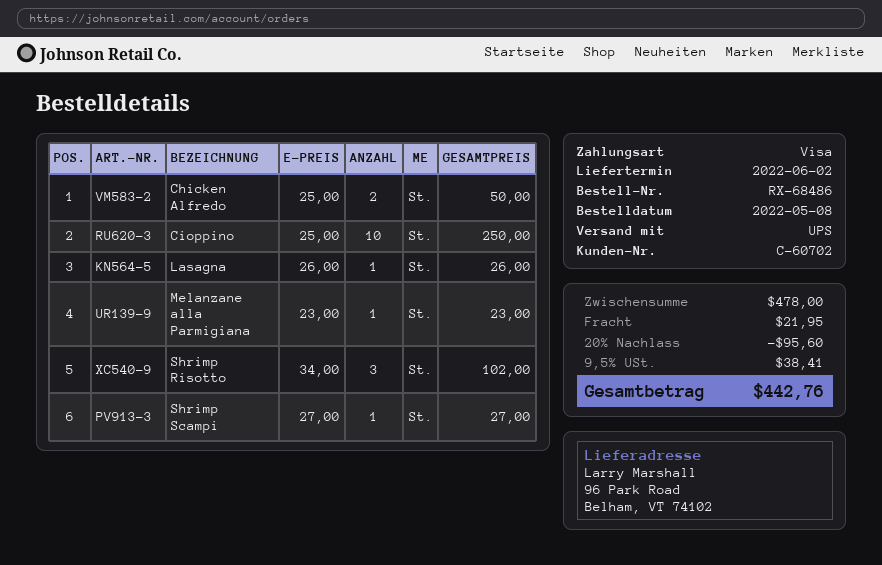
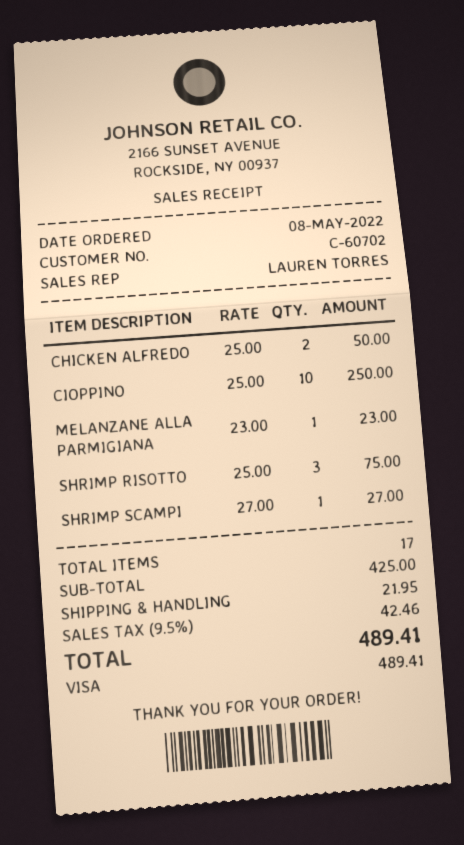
Lasagna: 1 x 26.00 = 26.00 -> none
Shrimp Risotto: 3 x 34.00 = 102.00 -> 3 x 25.00 = 75.00
subtotal: 478.00 -> 425.00
discount: 20% = 95.60 -> none
tax: 9.5% = 38.41 -> 9.5% = 42.46
total: 442.76 -> 489.41

